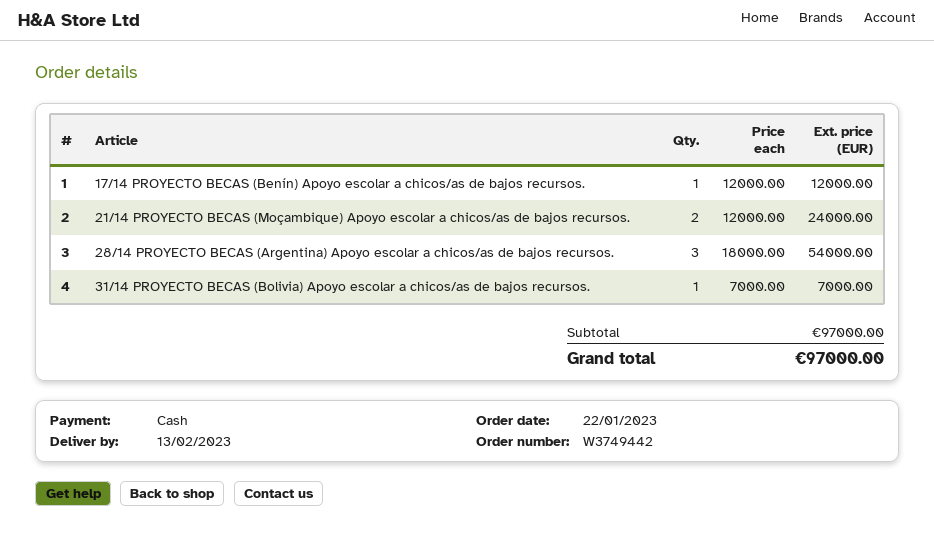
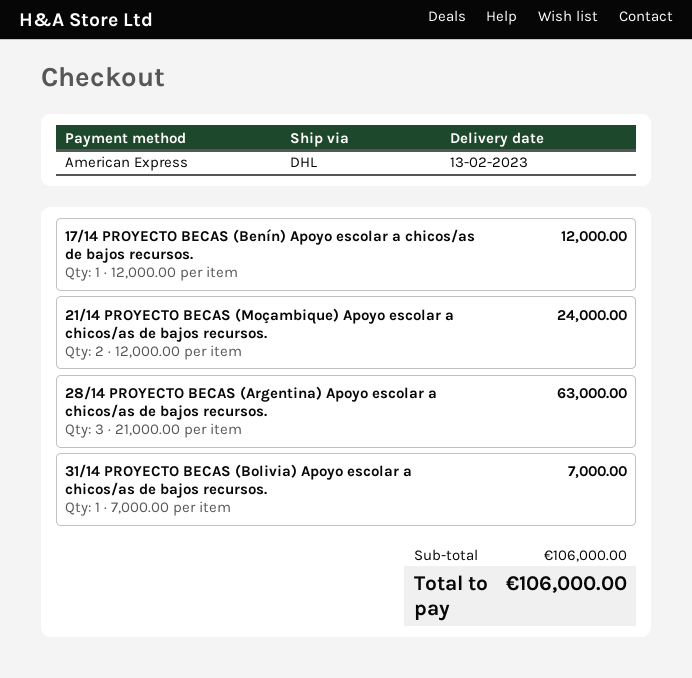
payment method: cash -> American Express
28/14 PROYECTO BECAS (Argentina) Apoyo escolar a chicos/as de bajos recursos.: 3 x 18000.00 = 54000.00 -> 3 x 21000.00 = 63000.00
subtotal: 97000.00 -> 106000.00
total: 97000.00 -> 106000.00

